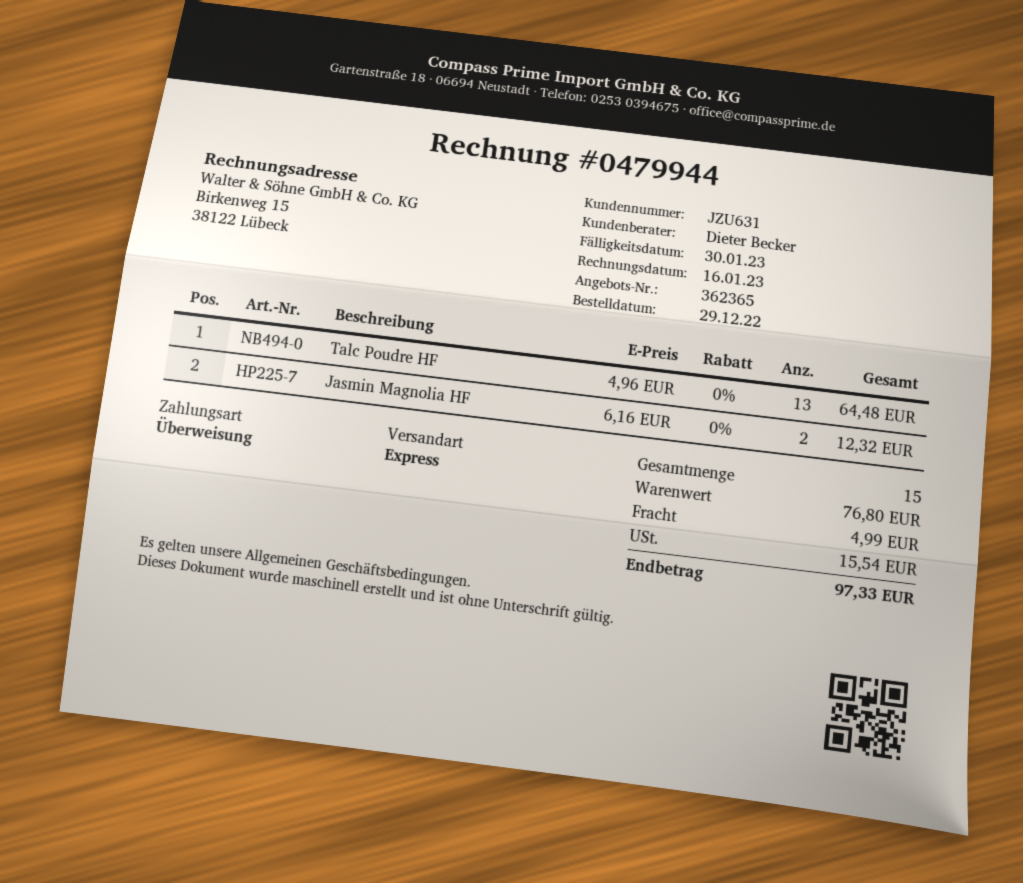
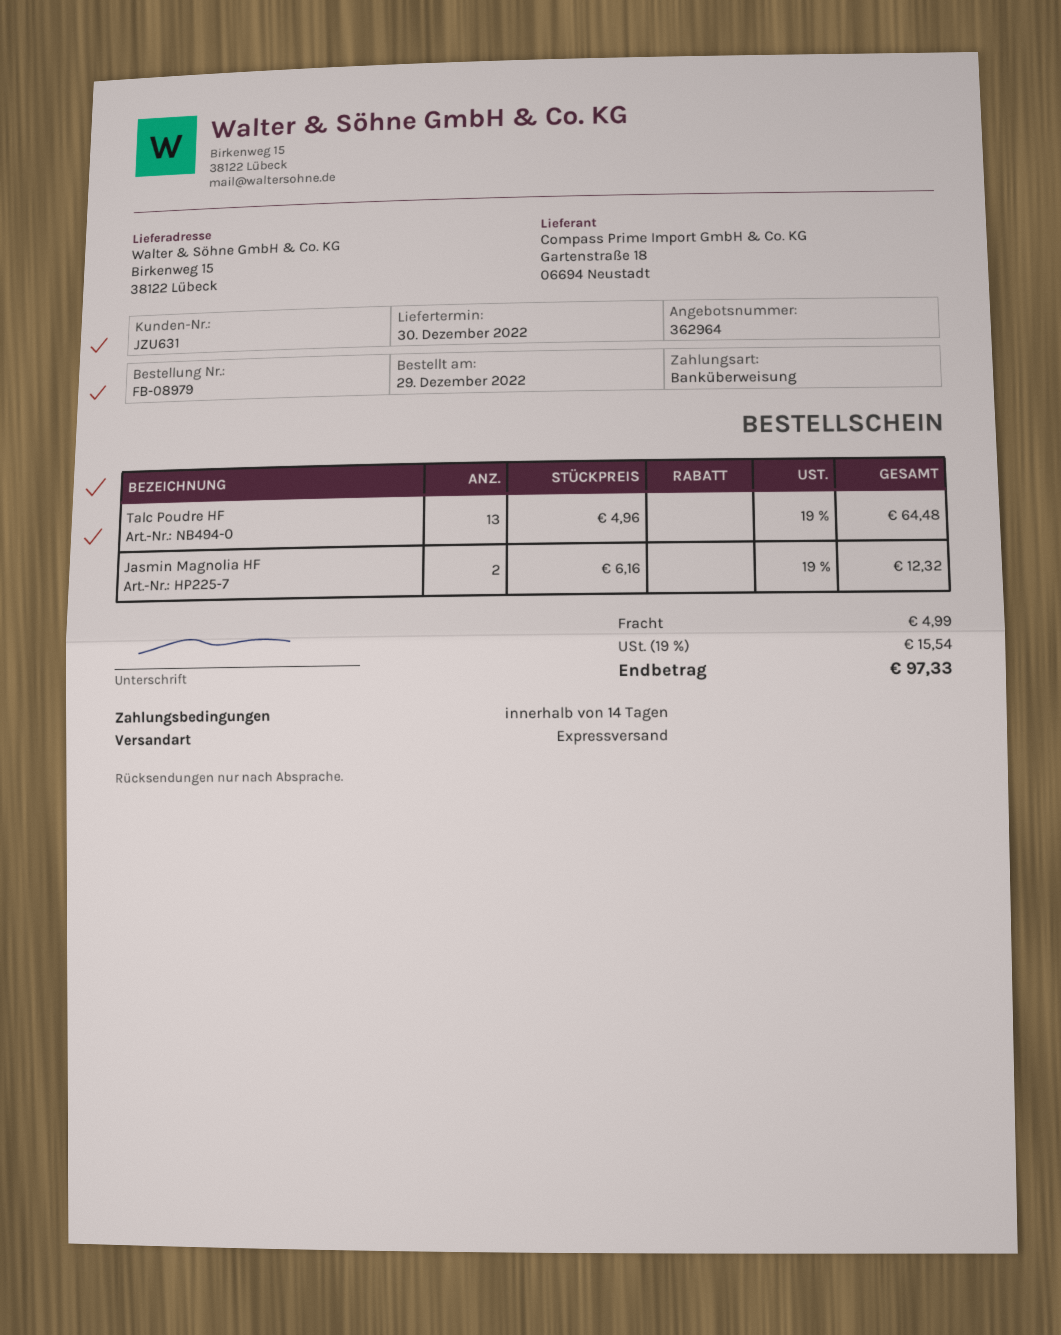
quote number: 362365 -> 362964

